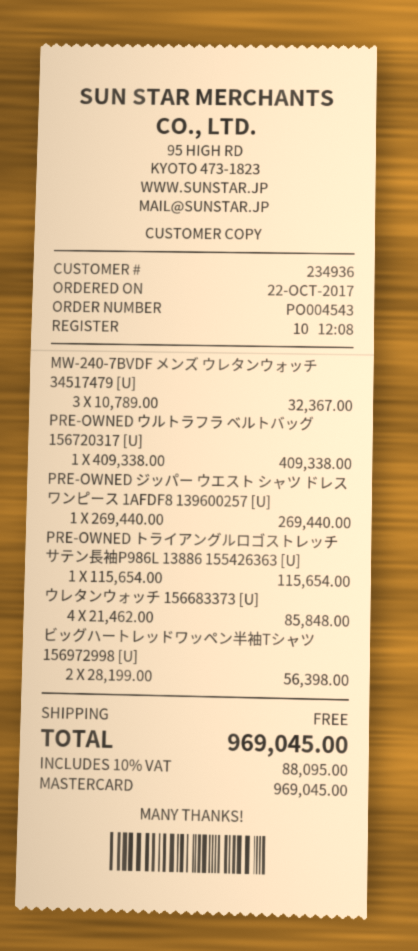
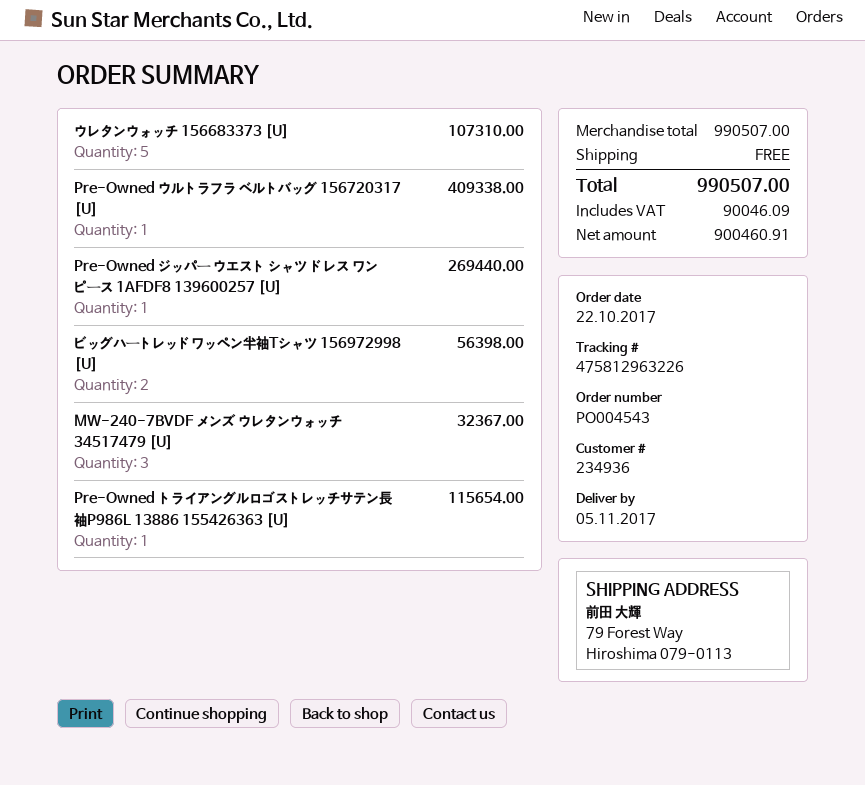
ウレタンウォッチ 156683373 [U]: 4 for 85848.00 -> 5 for 107310.00
tax: 88095.00 -> 90046.09
total: 969045.00 -> 990507.00

